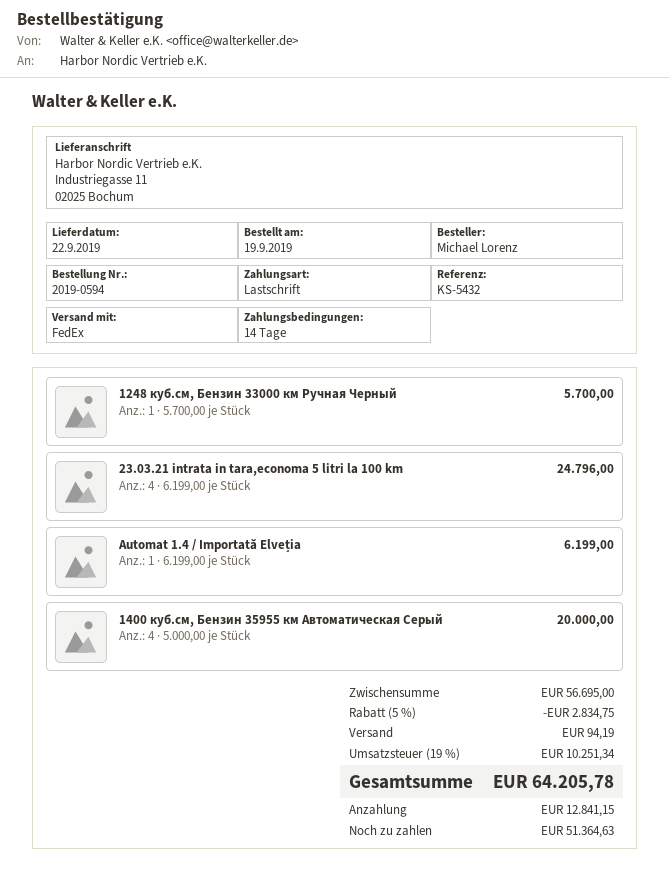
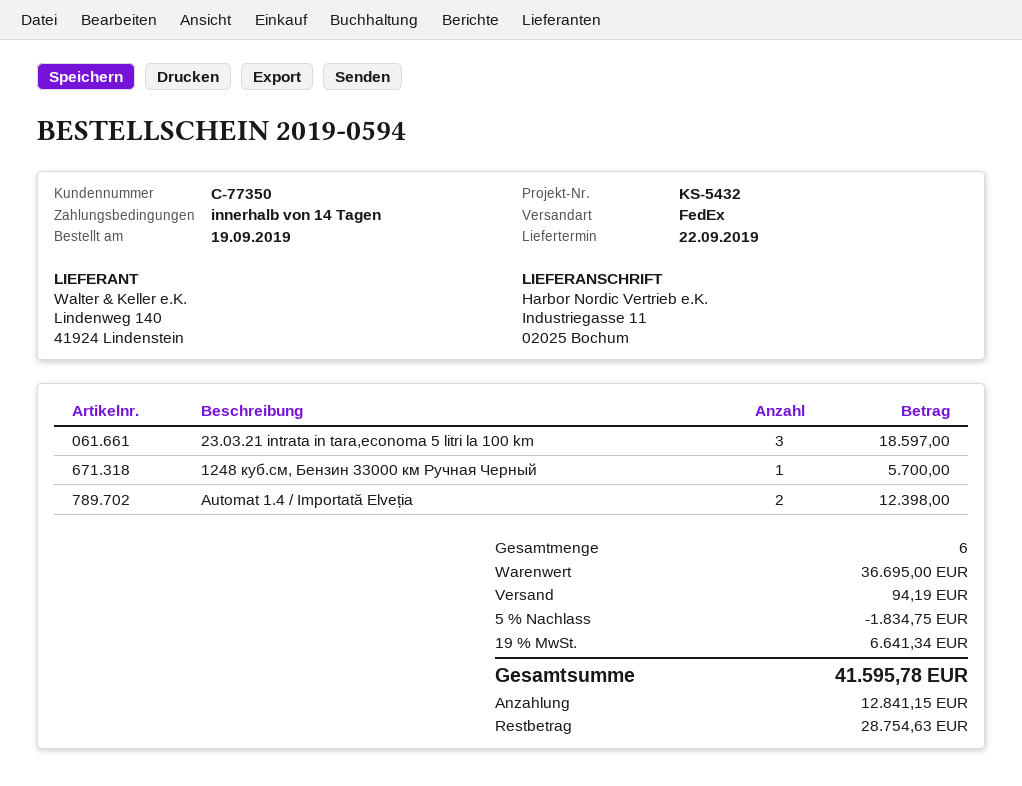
23.03.21 intrata in tara,economa 5 litri la 100 km: 4 for 24796.00 -> 3 for 18597.00
Automat 1.4 / Importată Elveția: 1 for 6199.00 -> 2 for 12398.00
1400 куб.см, Бензин 35955 км Автоматическая Серый: 4 for 20000.00 -> none
subtotal: 56695.00 -> 36695.00
discount: 5% = 2834.75 -> 5% = 1834.75
tax: 19% = 10251.34 -> 19% = 6641.34
total: 64205.78 -> 41595.78
balance: 51364.63 -> 28754.63

